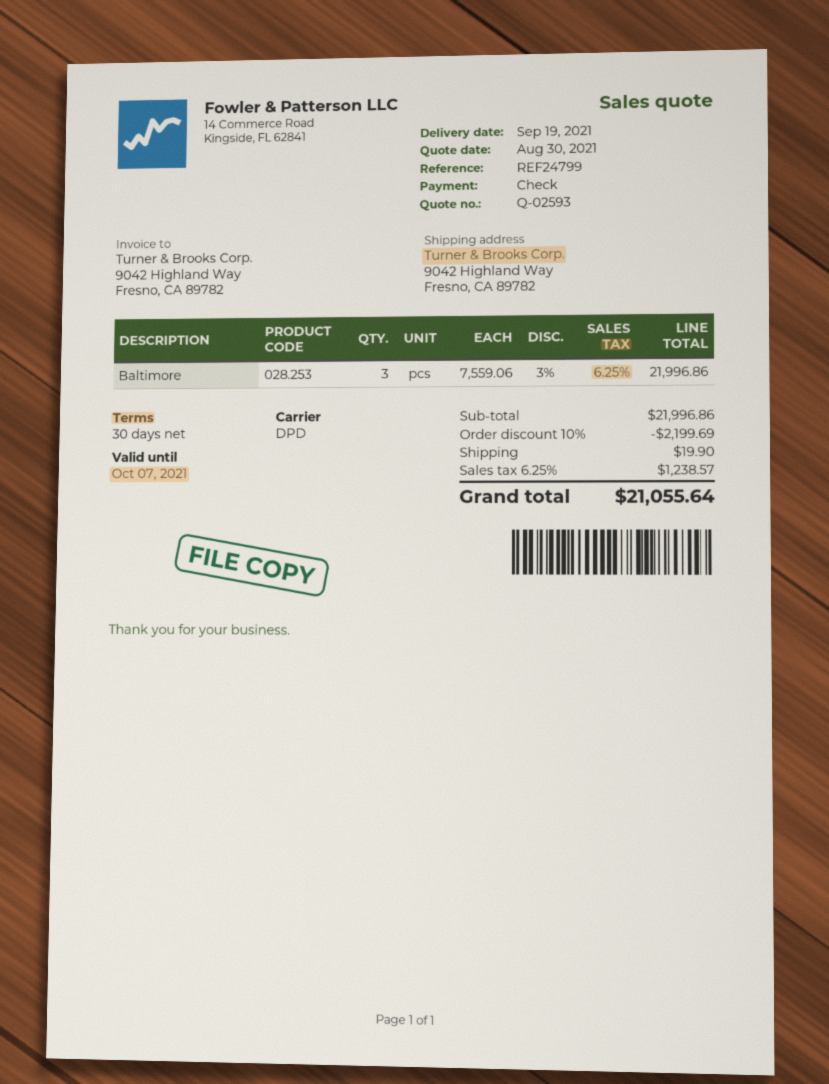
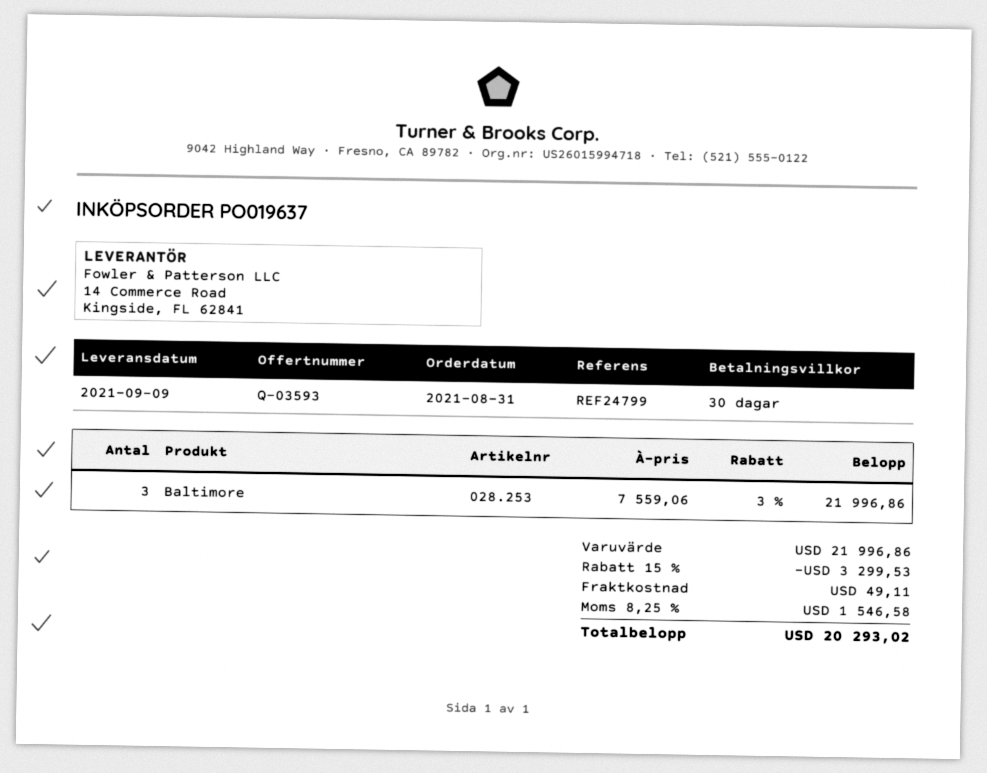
quote number: Q-02593 -> Q-03593
delivery date: 2021-09-19 -> 2021-09-09
discount: 10% = 2199.69 -> 15% = 3299.53
shipping: 19.90 -> 49.11
tax: 6.25% = 1238.57 -> 8.25% = 1546.58
total: 21055.64 -> 20293.02

